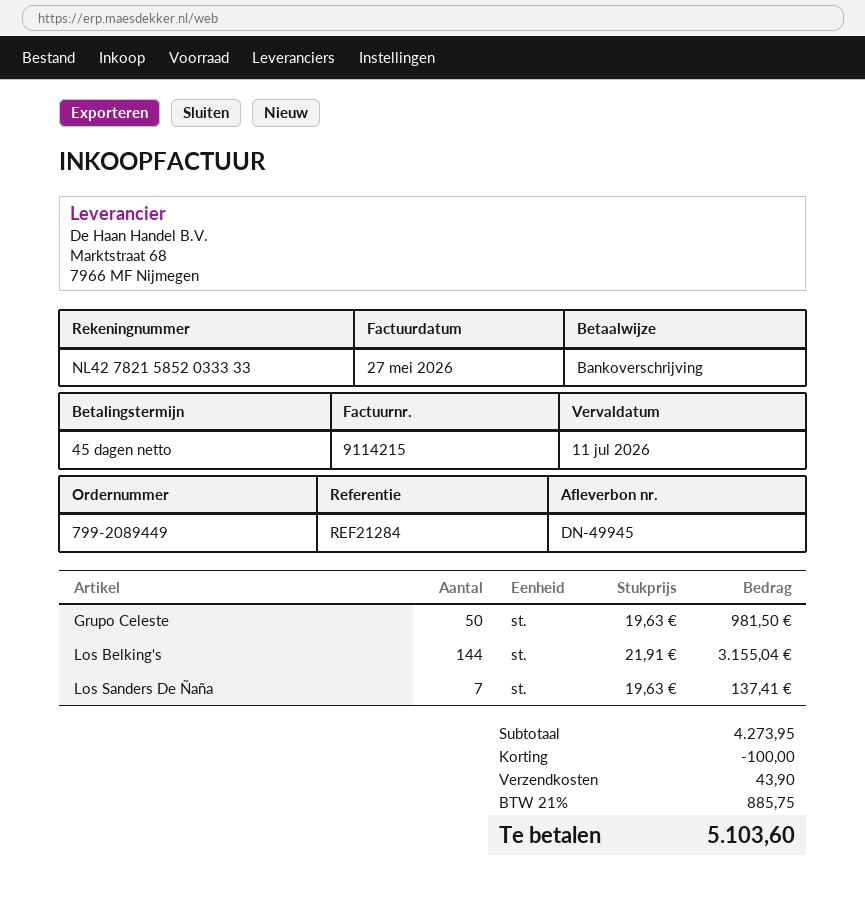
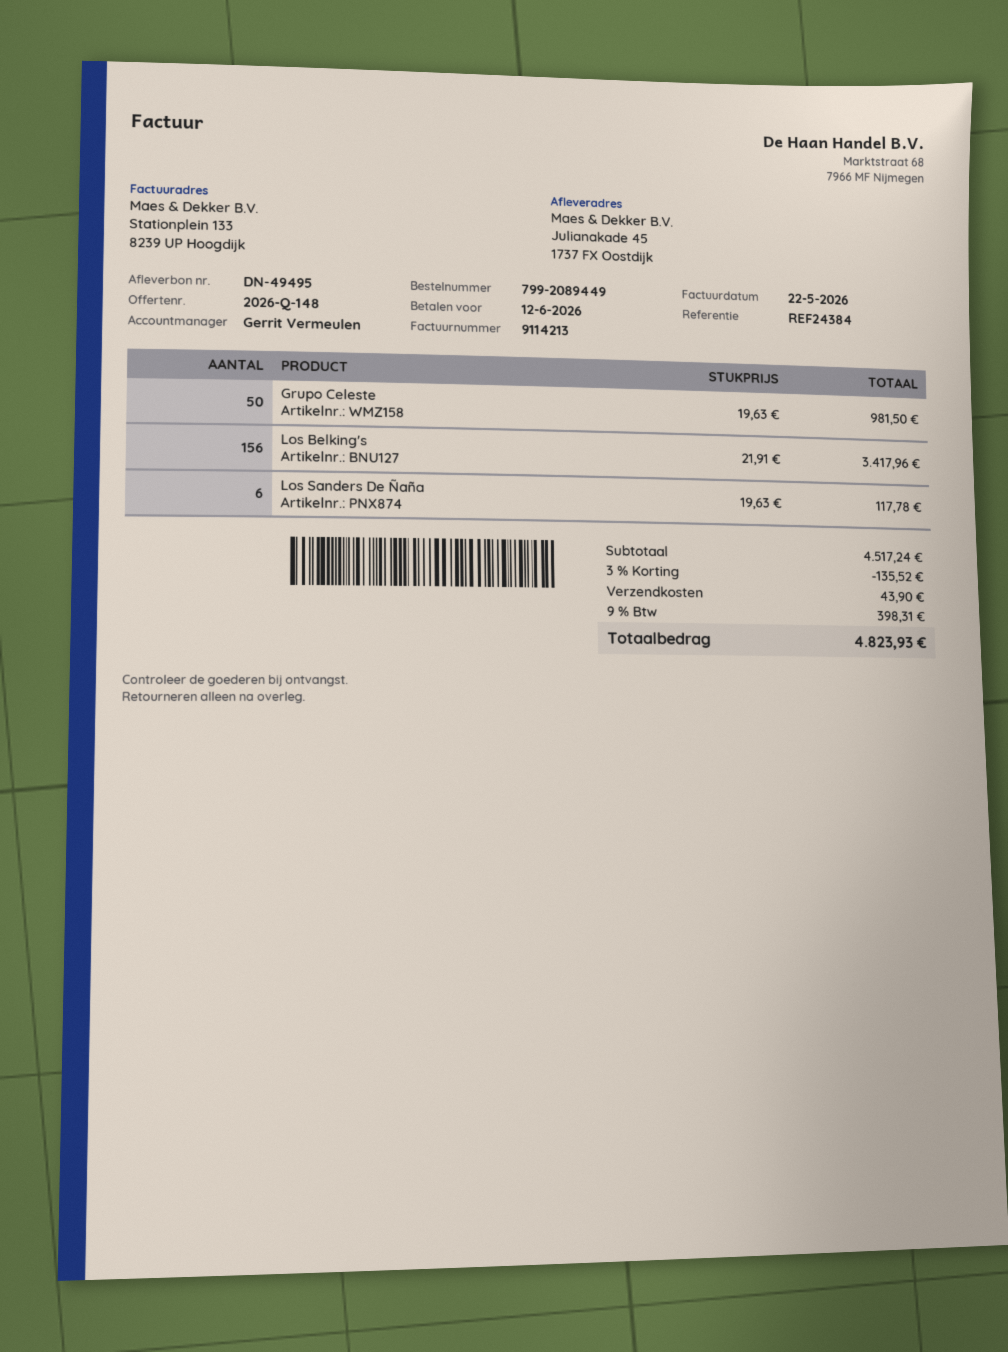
delivery note number: DN-49945 -> DN-49495
invoice number: 9114215 -> 9114213
invoice date: 2026-05-27 -> 2026-05-22
due date: 2026-07-11 -> 2026-06-12
reference: REF21284 -> REF24384
Los Belking's: 144 x 21.91 = 3155.04 -> 156 x 21.91 = 3417.96
Los Sanders De Ñaña: 7 x 19.63 = 137.41 -> 6 x 19.63 = 117.78
subtotal: 4273.95 -> 4517.24
discount: 100.00 -> 135.52
tax: 21% = 885.75 -> 9% = 398.31
total: 5103.60 -> 4823.93

